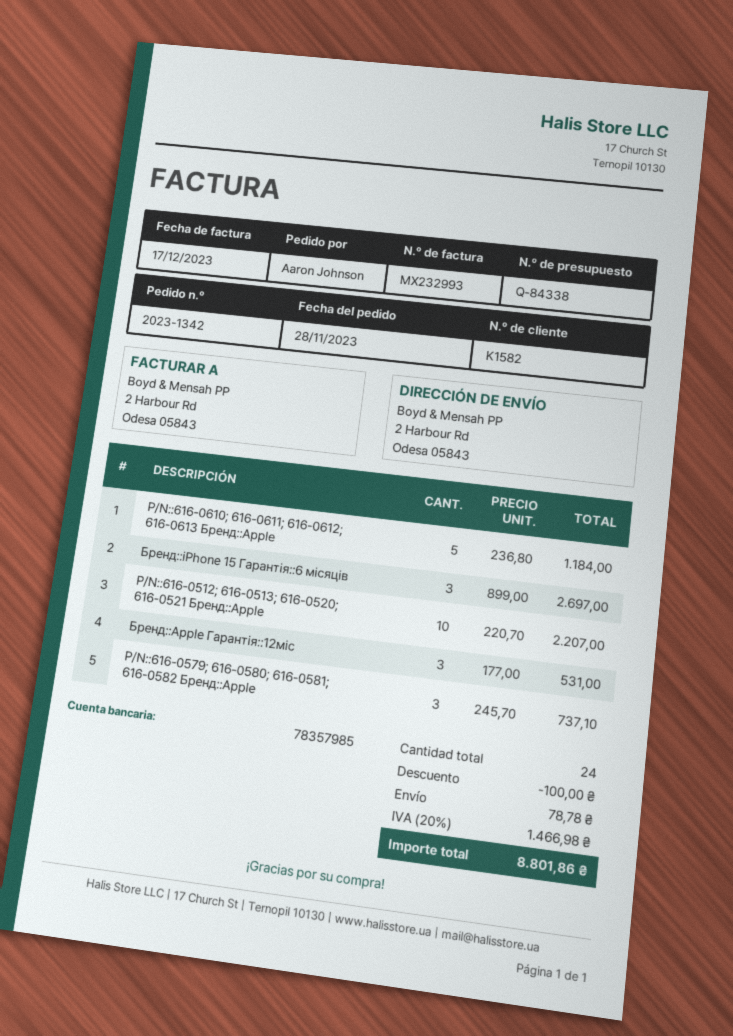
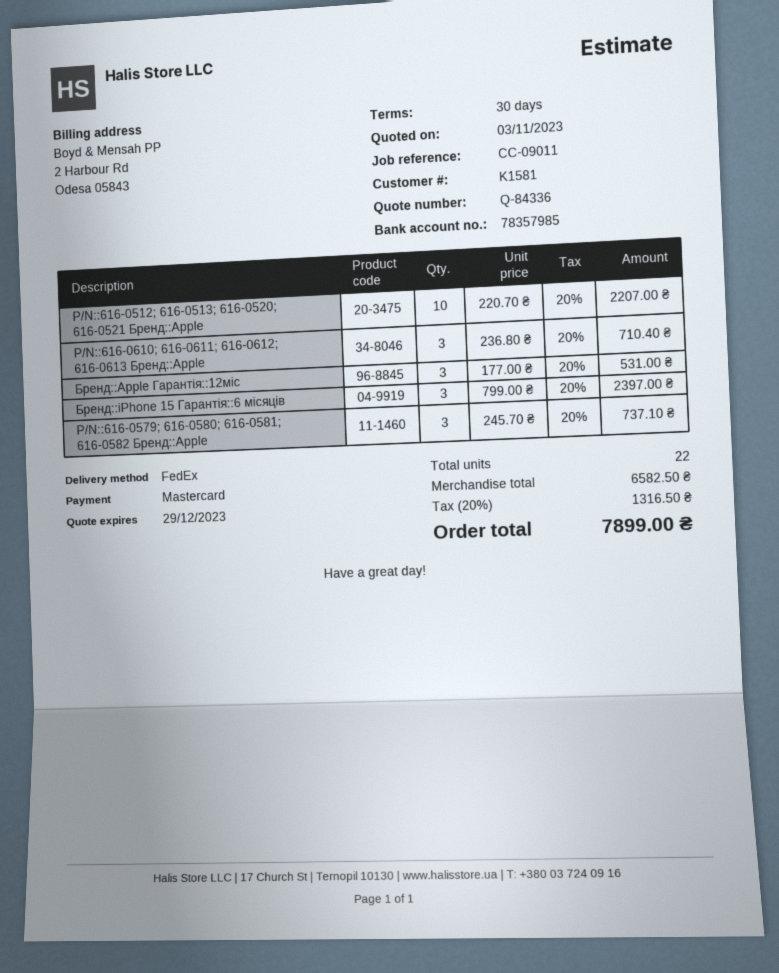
quote number: Q-84338 -> Q-84336
customer number: K1582 -> K1581
P/N::616-0610; 616-0611; 616-0612; 616-0613 Бренд::Apple: 5 x 236.80 = 1184.00 -> 3 x 236.80 = 710.40
Бренд::iPhone 15 Гарантія::6 місяців: 3 x 899.00 = 2697.00 -> 3 x 799.00 = 2397.00
total quantity: 24 -> 22
discount: 100.00 -> none
shipping: 78.78 -> none
tax: 20% = 1466.98 -> 20% = 1316.50
total: 8801.86 -> 7899.00

